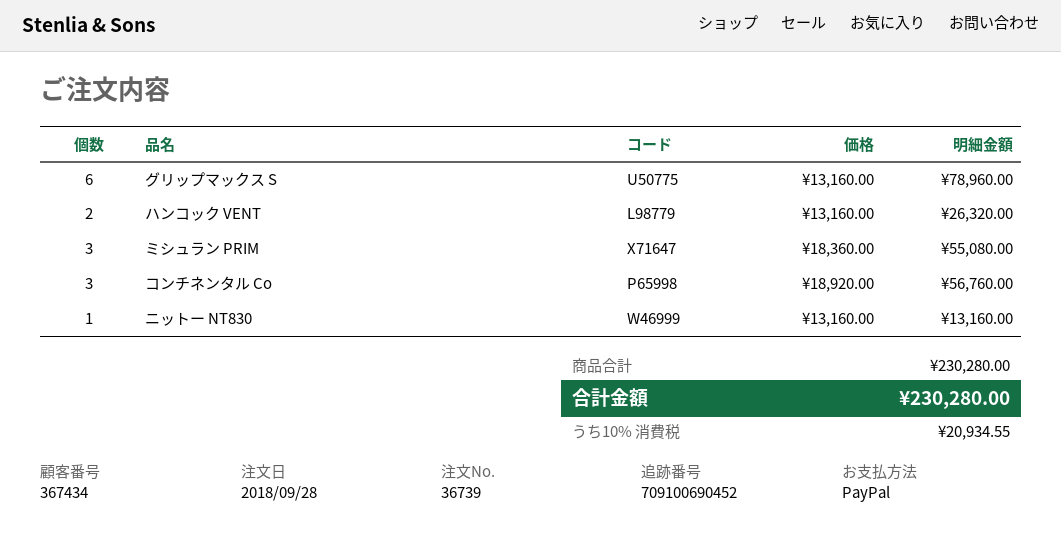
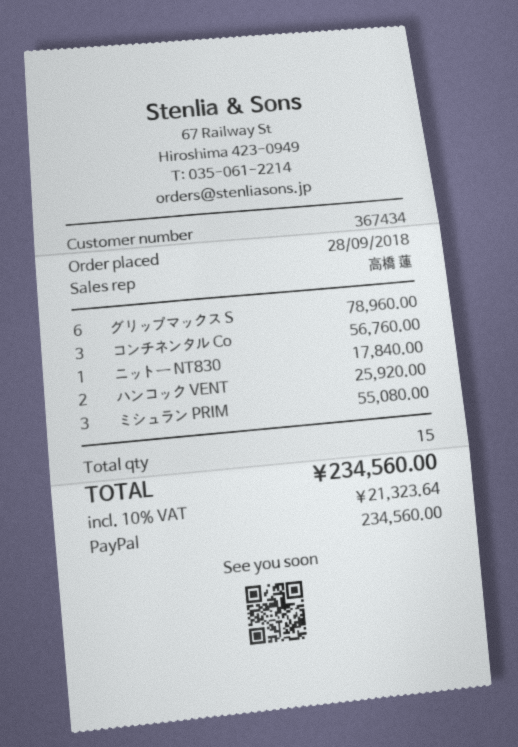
ハンコック VENT: 2 for 26320.00 -> 2 for 25920.00
ニットー NT830: 1 for 13160.00 -> 1 for 17840.00
tax: 10% = 20934.55 -> 10% = 21323.64
total: 230280.00 -> 234560.00

